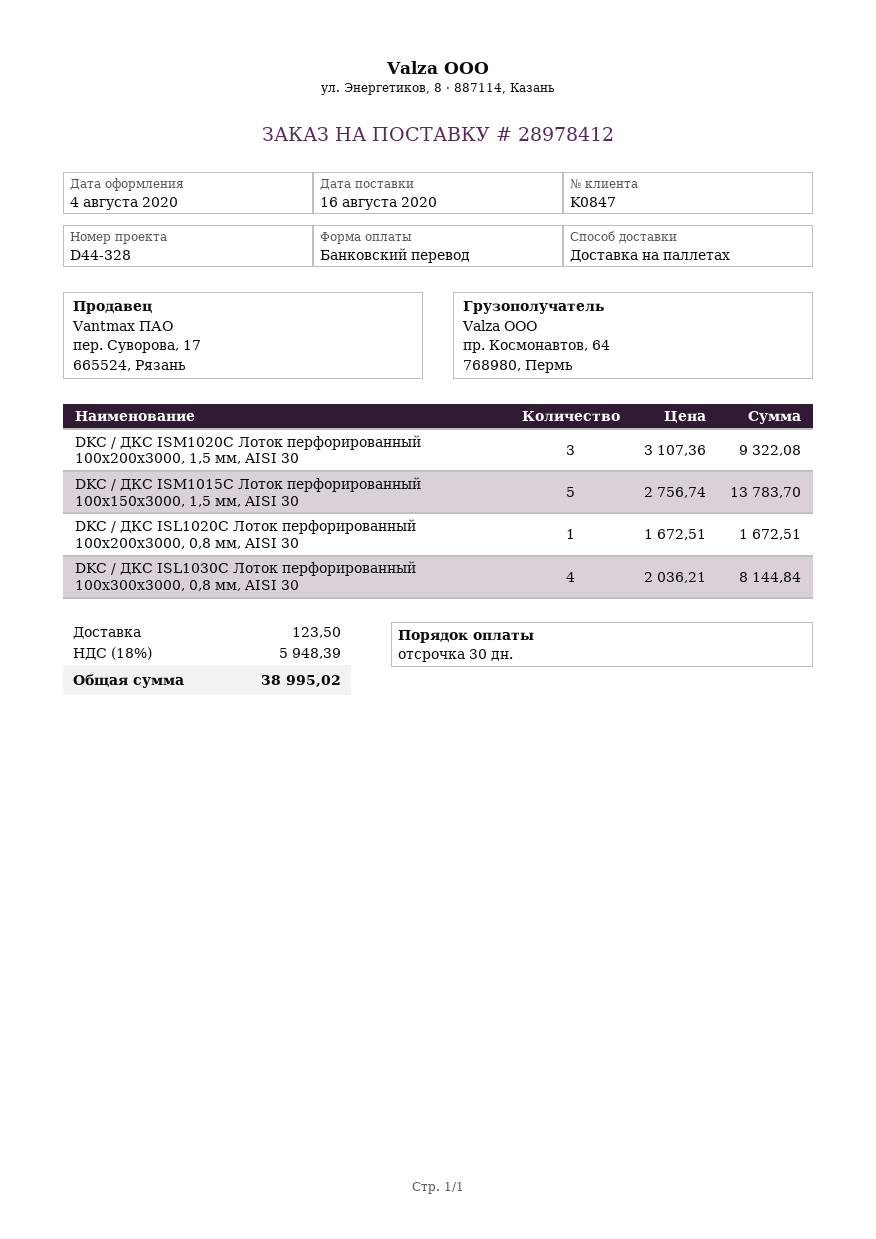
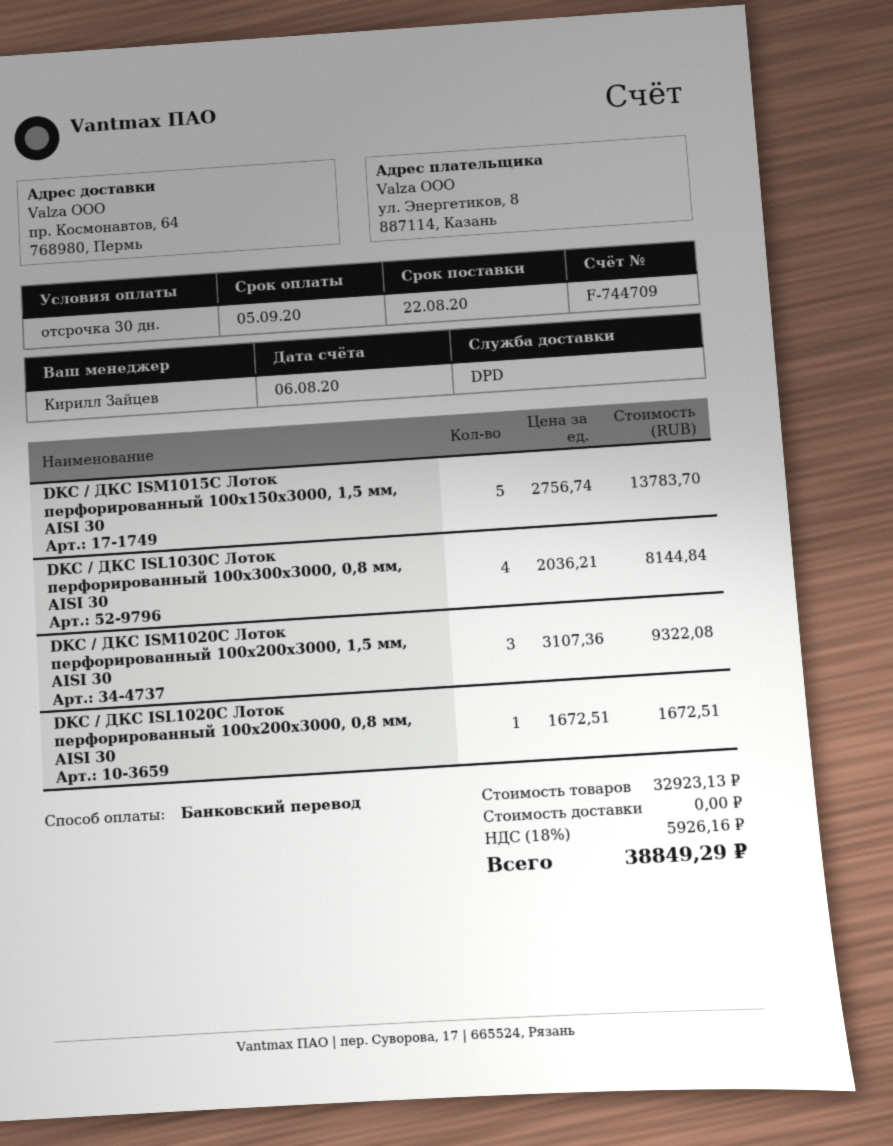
delivery date: 2020-08-16 -> 2020-08-22
shipping method: pallet freight -> DPD
shipping: 123.50 -> 0.00
tax: 18% = 5948.39 -> 18% = 5926.16
total: 38995.02 -> 38849.29

